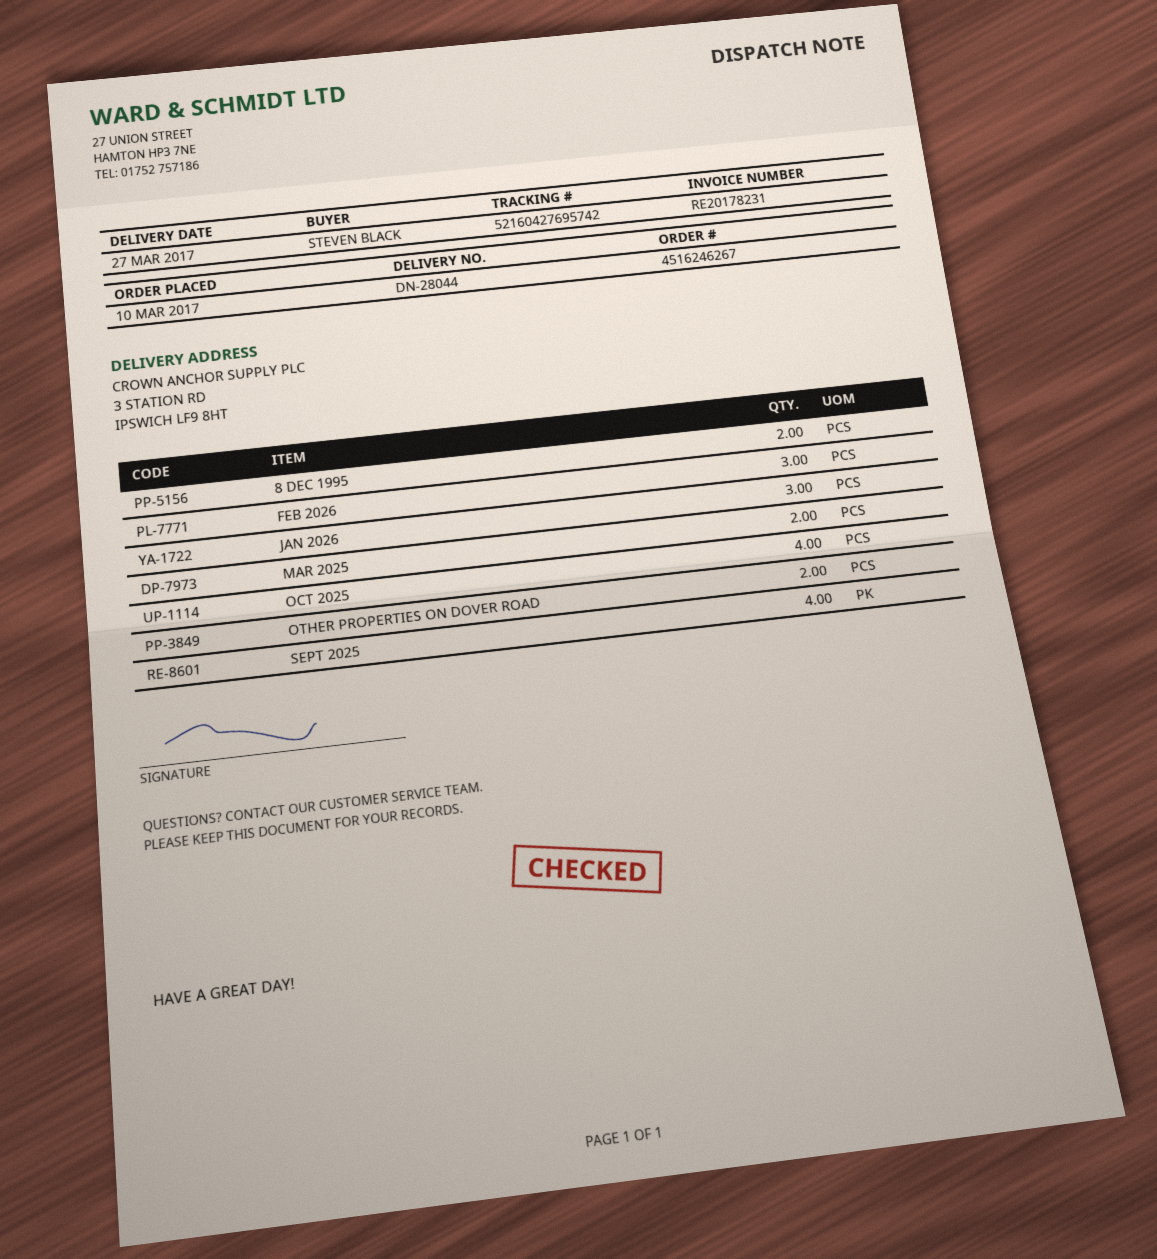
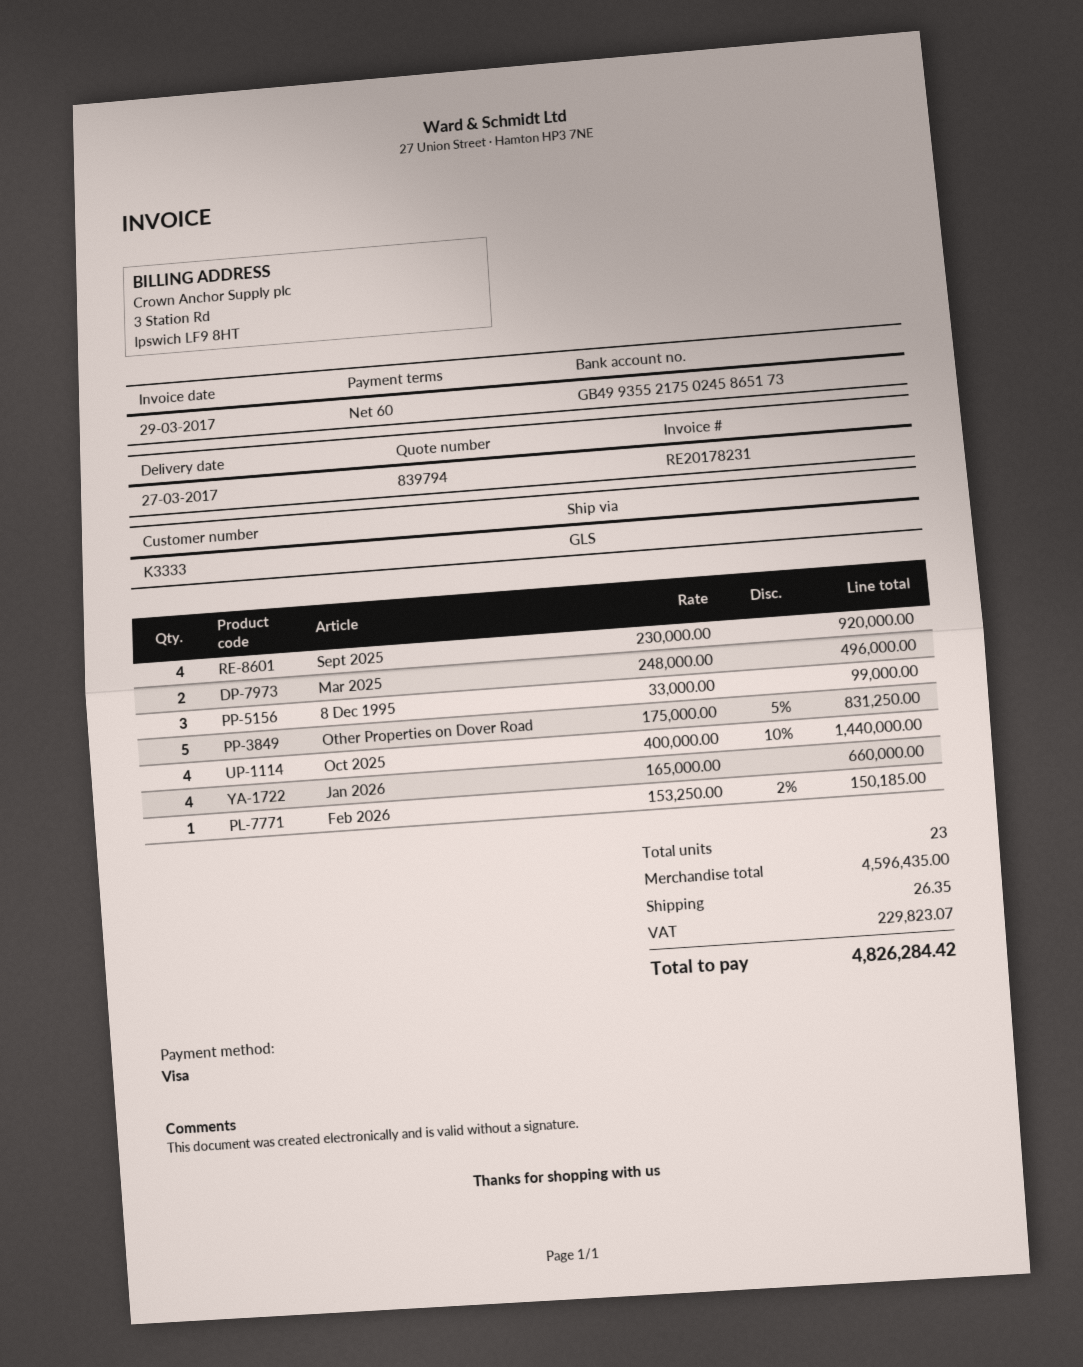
8 DEC 1995: 2 -> 3
FEB 2026: 3 -> 1
JAN 2026: 3 -> 4
OTHER PROPERTIES ON DOVER ROAD: 2 -> 5

